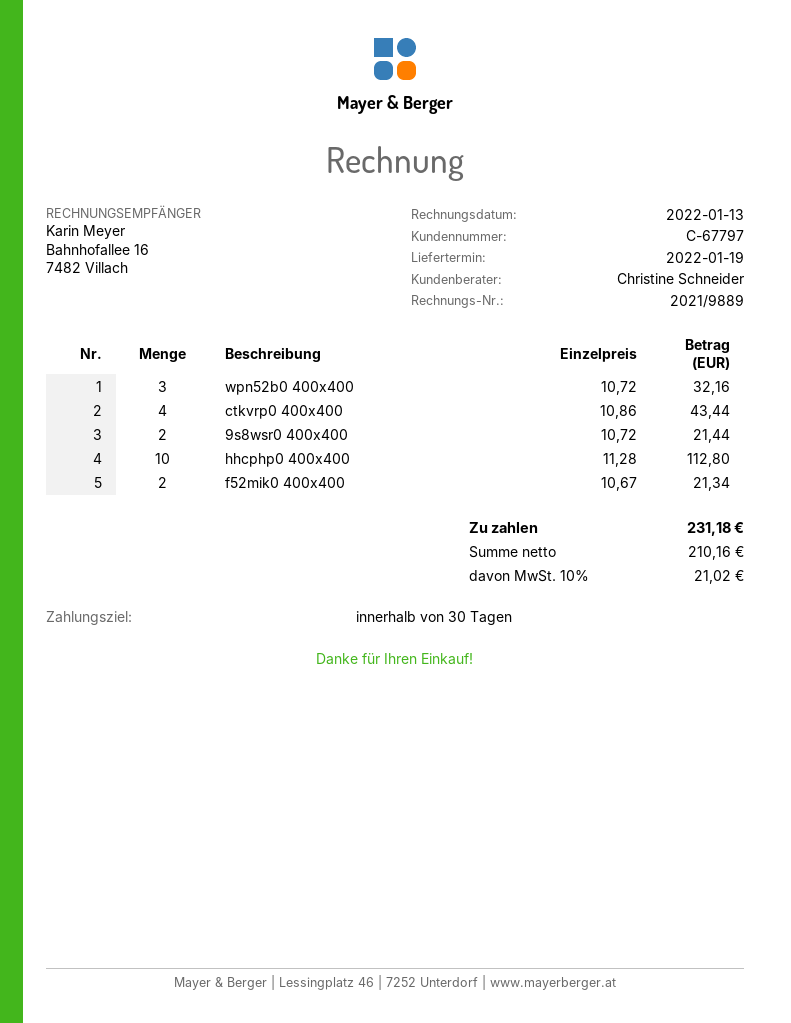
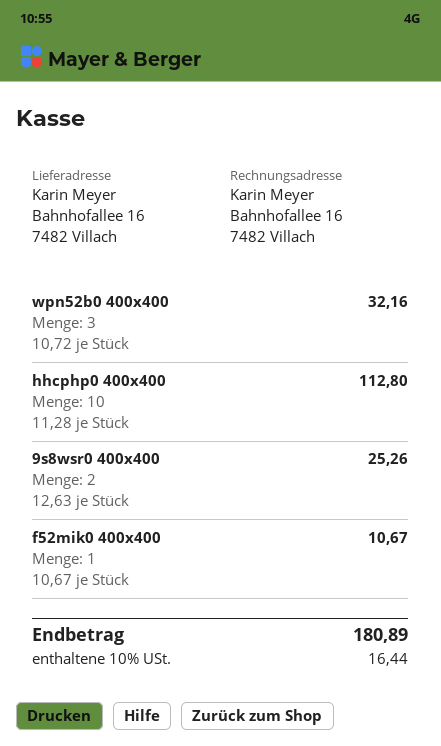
ctkvrp0 400x400: 4 x 10.86 = 43.44 -> none
9s8wsr0 400x400: 2 x 10.72 = 21.44 -> 2 x 12.63 = 25.26
f52mik0 400x400: 2 x 10.67 = 21.34 -> 1 x 10.67 = 10.67
tax: 10% = 21.02 -> 10% = 16.44
total: 231.18 -> 180.89

